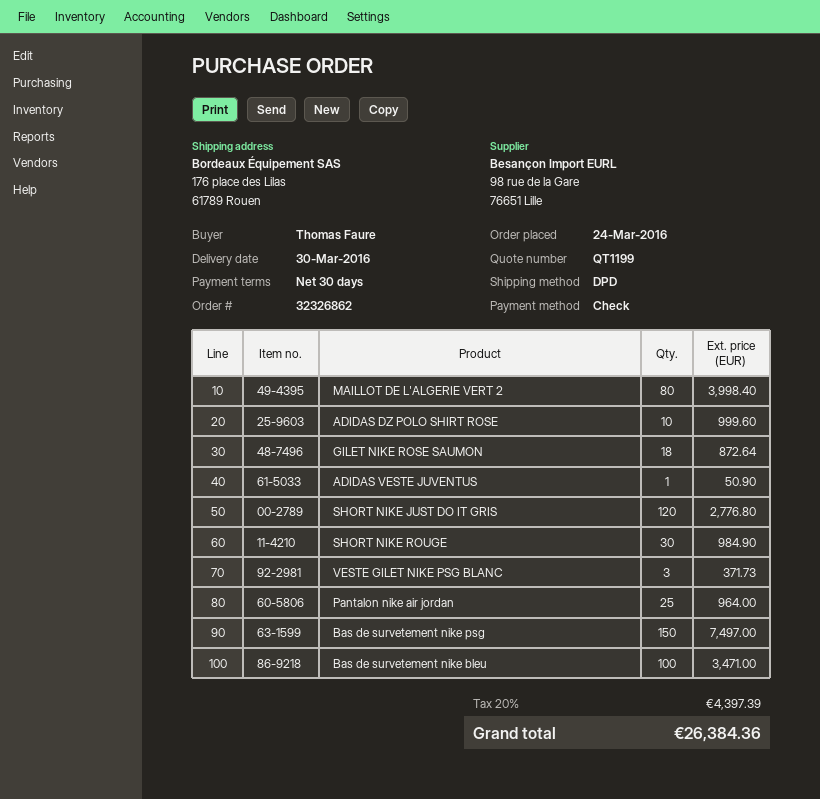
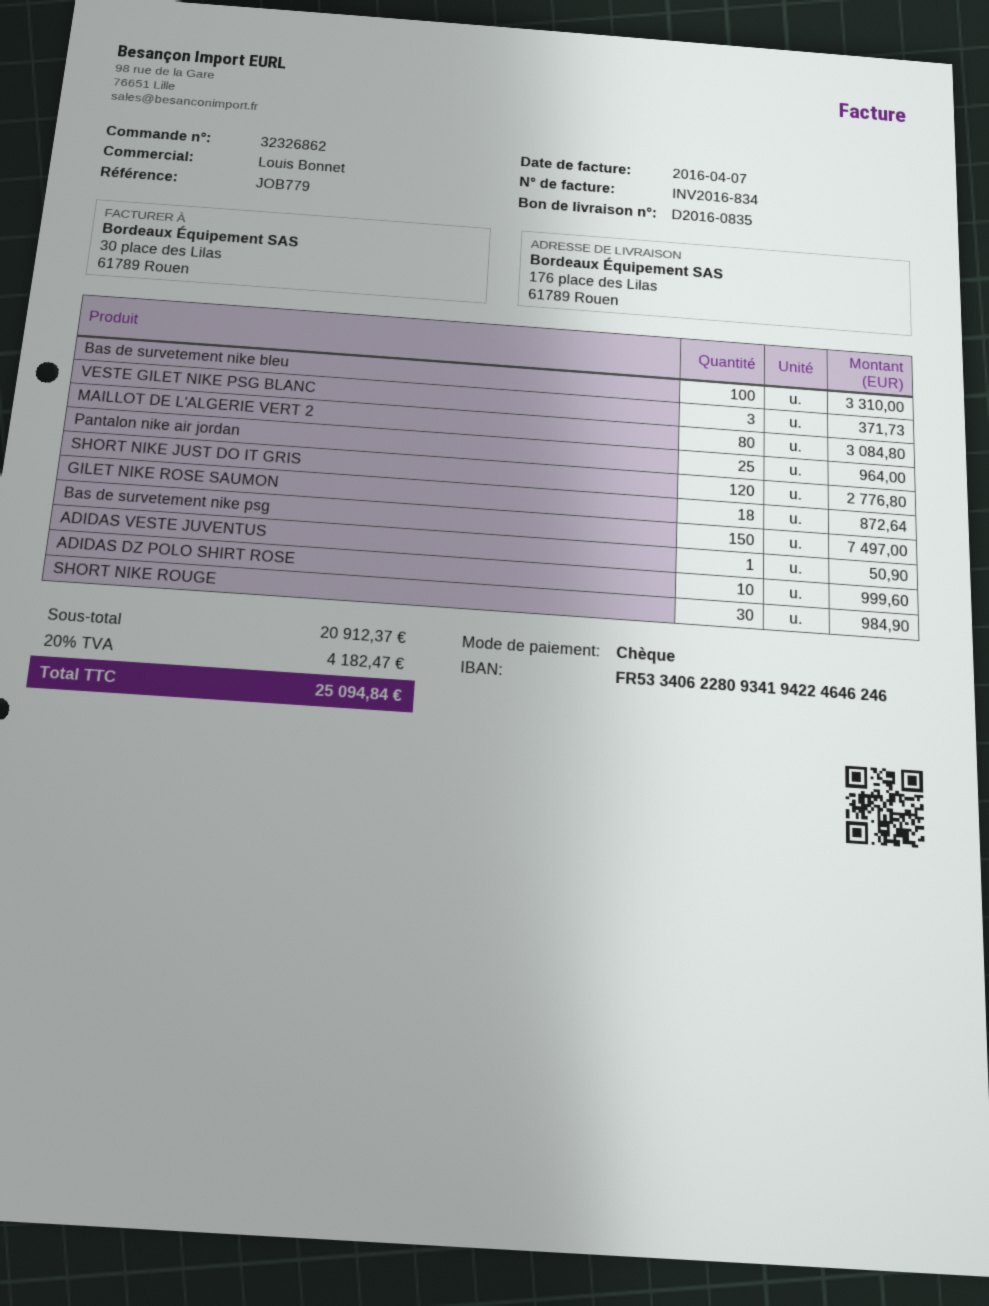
MAILLOT DE L'ALGERIE VERT 2: 80 for 3998.40 -> 80 for 3084.80
Bas de survetement nike bleu: 100 for 3471.00 -> 100 for 3310.00
tax: 20% = 4397.39 -> 20% = 4182.47
total: 26384.36 -> 25094.84

